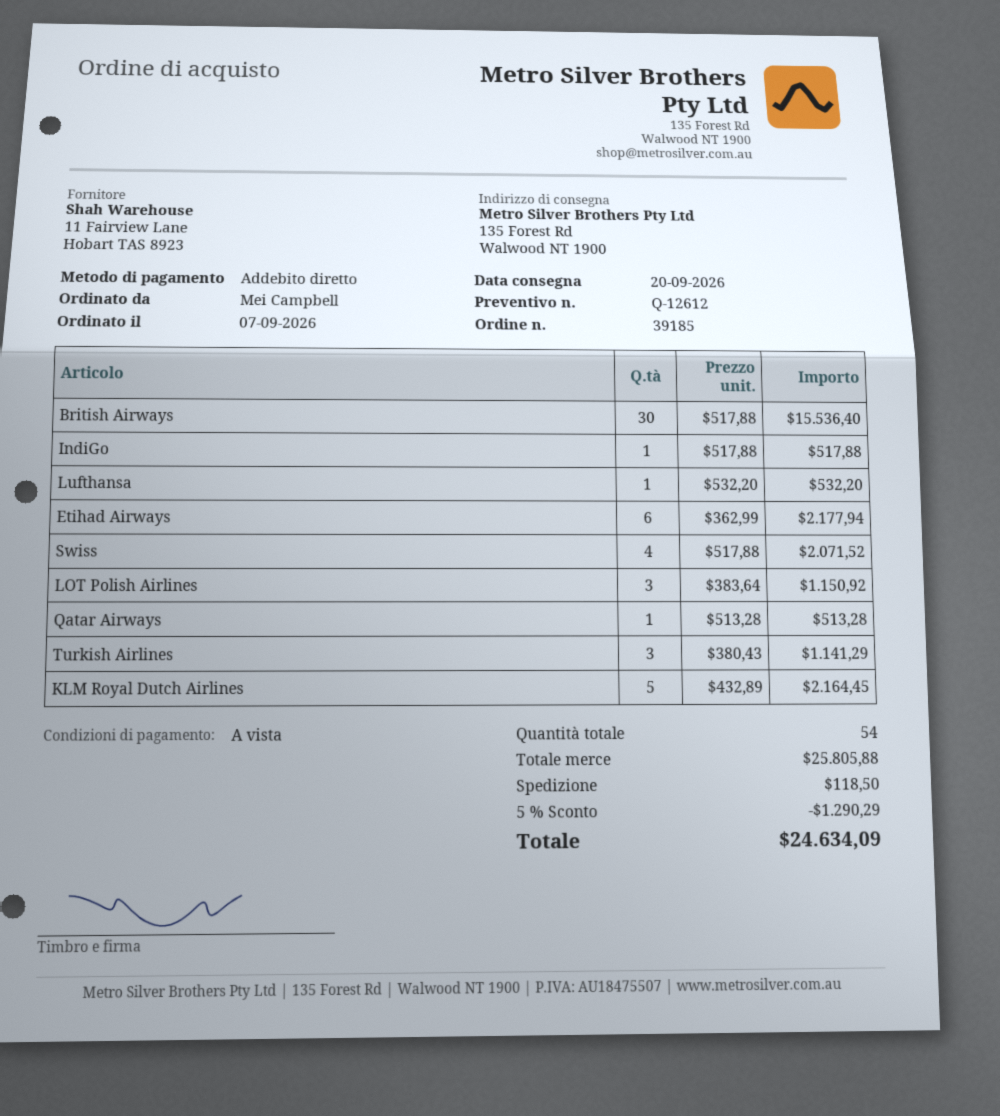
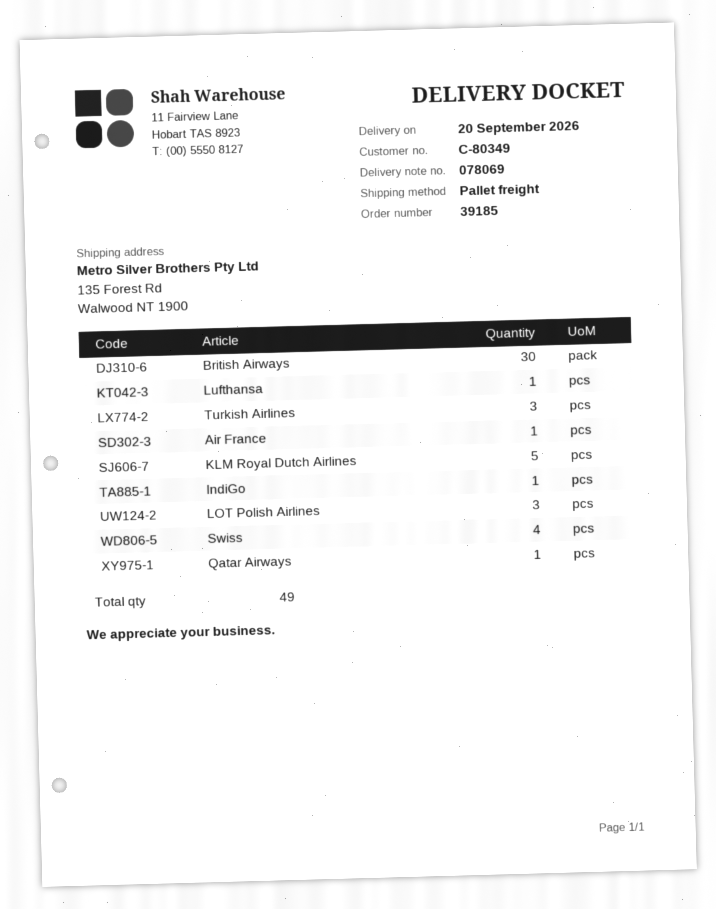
Etihad Airways: 6 -> none
Air France: none -> 1
total quantity: 54 -> 49

